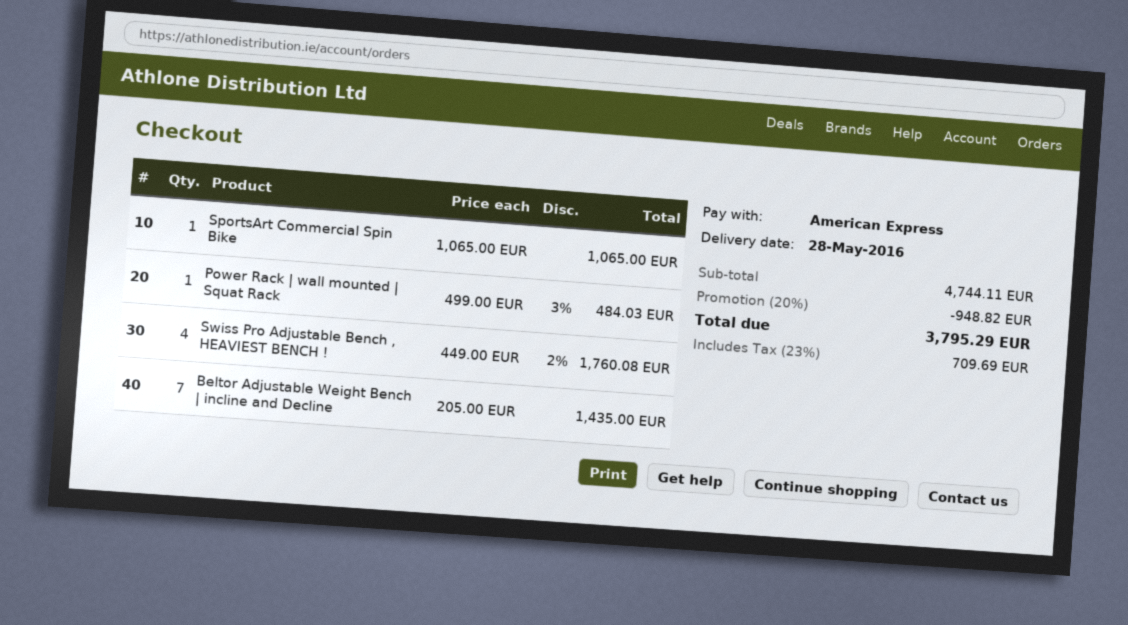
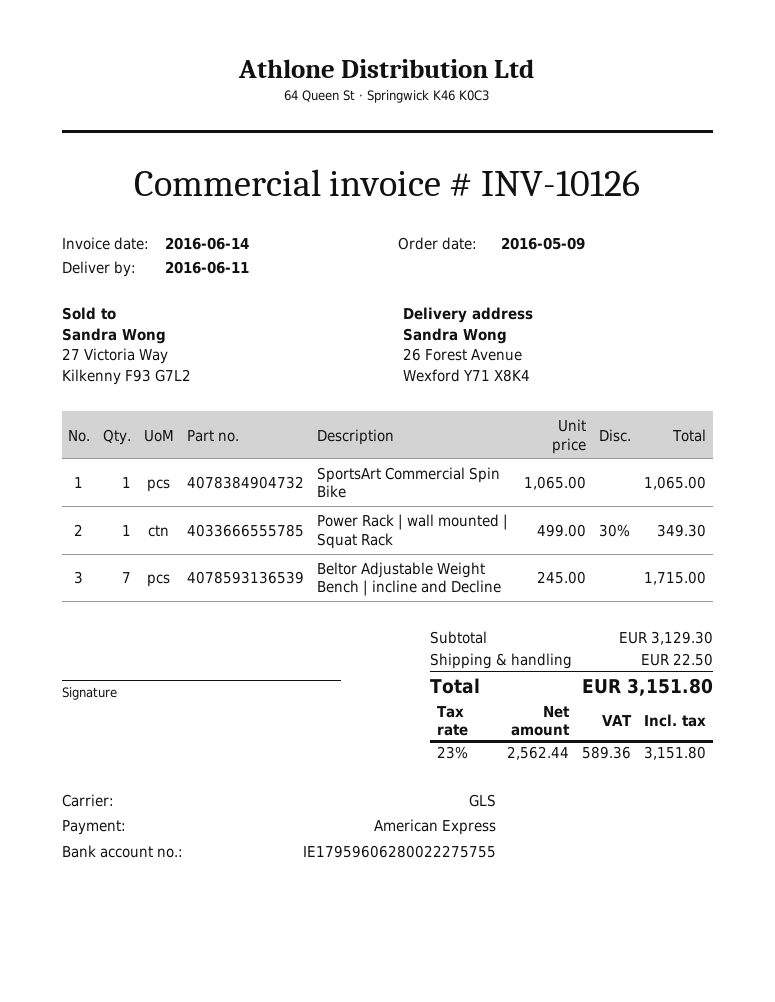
delivery date: 2016-05-28 -> 2016-06-11
Power Rack | wall mounted | Squat Rack: 1 x 499.00 - 3% = 484.03 -> 1 x 499.00 - 30% = 349.30
Swiss Pro Adjustable Bench , HEAVIEST BENCH !: 4 x 449.00 - 2% = 1760.08 -> none
Beltor Adjustable Weight Bench | incline and Decline: 7 x 205.00 = 1435.00 -> 7 x 245.00 = 1715.00
subtotal: 4744.11 -> 3129.30
discount: 20% = 948.82 -> none
shipping: none -> 22.50
tax: 23% = 709.69 -> 23% = 589.36
total: 3795.29 -> 3151.80

